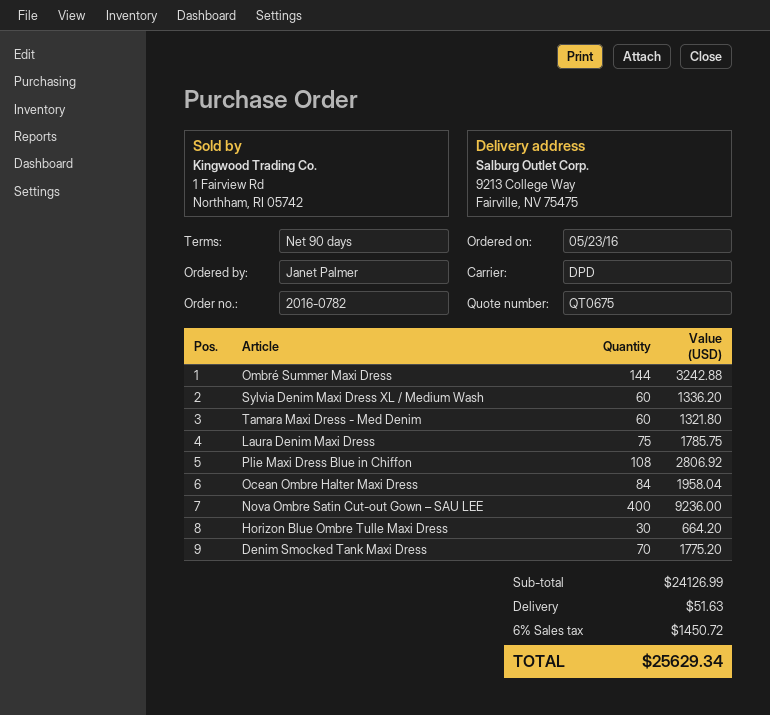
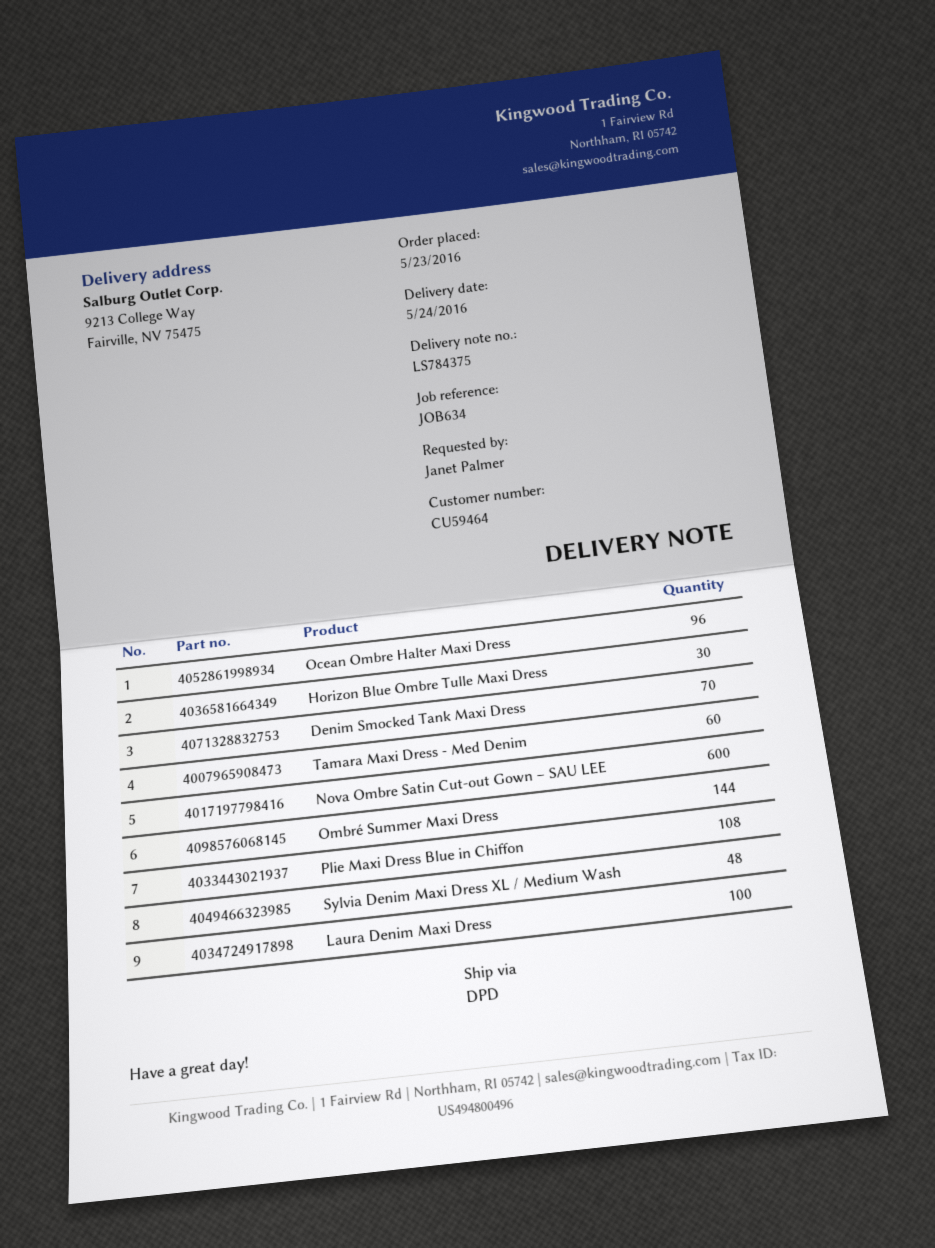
Sylvia Denim Maxi Dress XL / Medium Wash: 60 -> 48
Laura Denim Maxi Dress: 75 -> 100
Ocean Ombre Halter Maxi Dress: 84 -> 96
Nova Ombre Satin Cut-out Gown – SAU LEE: 400 -> 600

